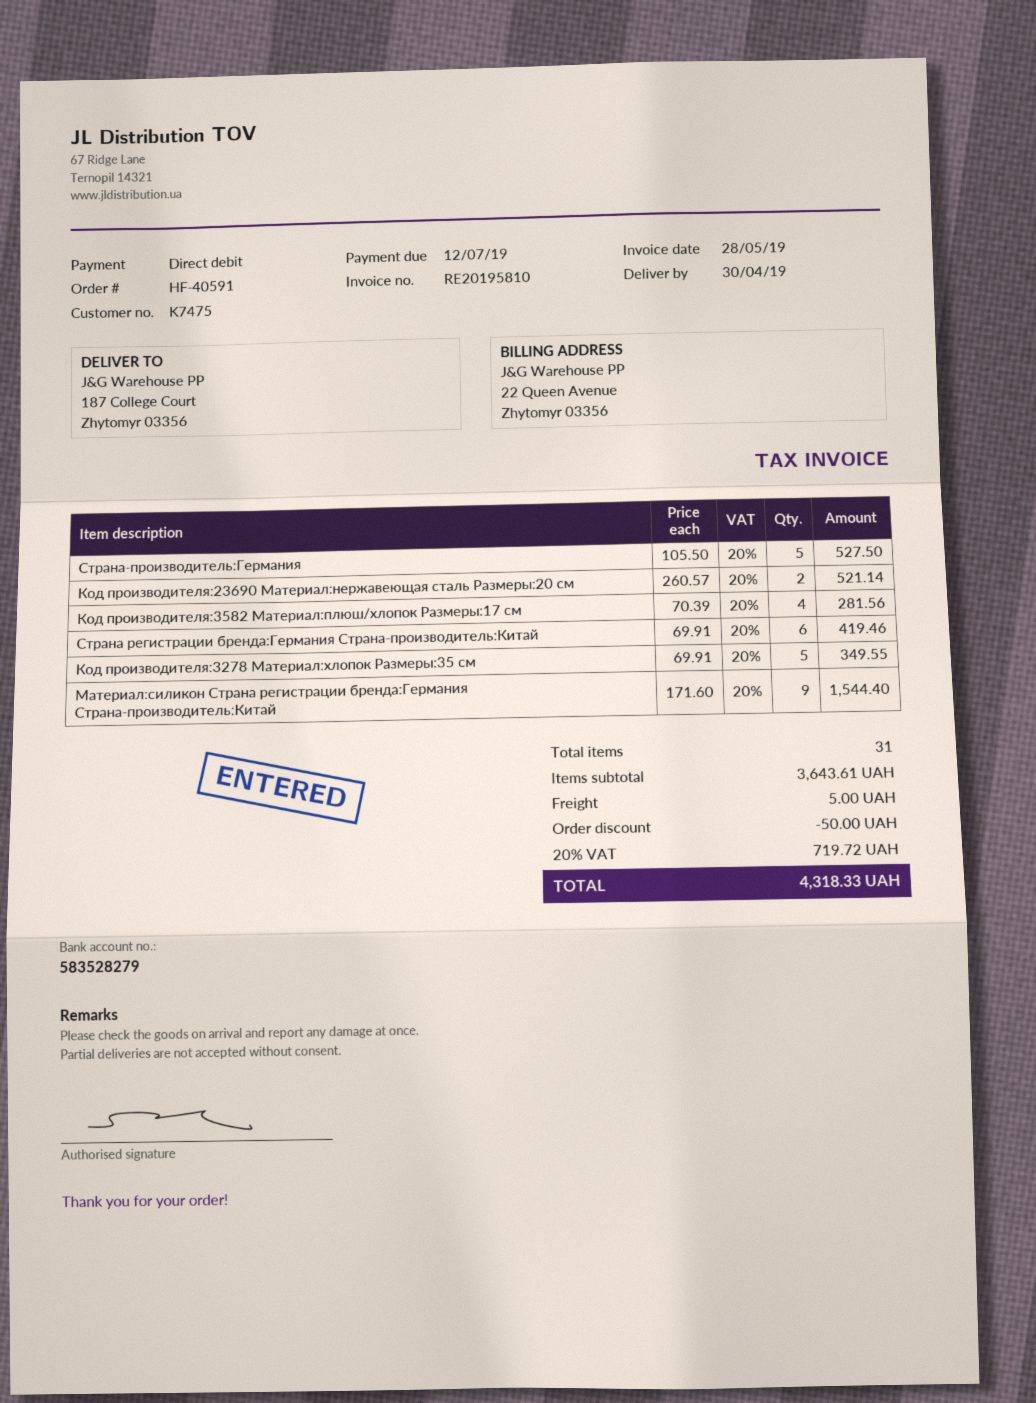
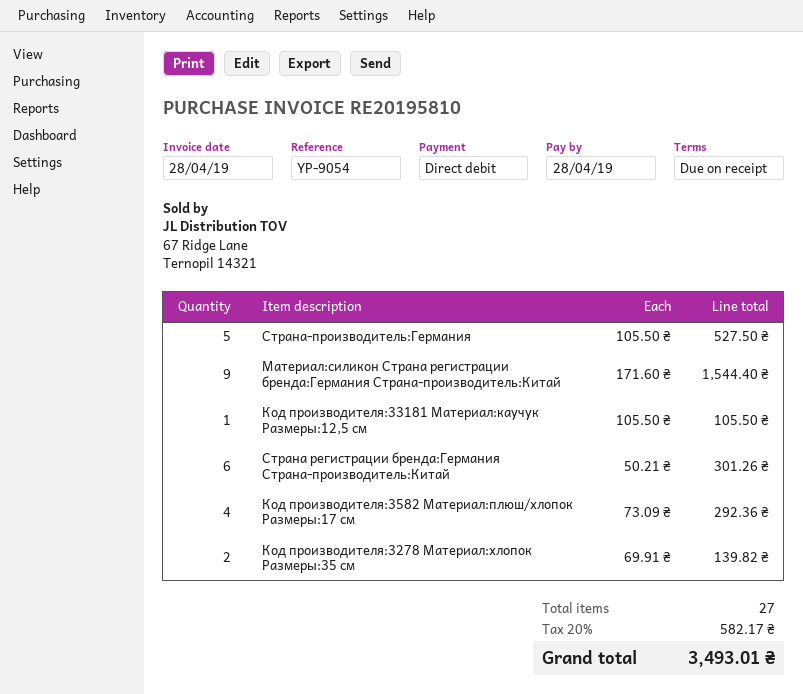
invoice date: 2019-05-28 -> 2019-04-28
due date: 2019-07-12 -> 2019-04-28
Код производителя:23690 Материал:нержавеющая сталь Размеры:20 см: 2 x 260.57 = 521.14 -> none
Код производителя:3582 Материал:плюш/хлопок Размеры:17 см: 4 x 70.39 = 281.56 -> 4 x 73.09 = 292.36
Страна регистрации бренда:Германия Страна-производитель:Китай: 6 x 69.91 = 419.46 -> 6 x 50.21 = 301.26
Код производителя:3278 Материал:хлопок Размеры:35 см: 5 x 69.91 = 349.55 -> 2 x 69.91 = 139.82
Код производителя:33181 Материал:каучук Размеры:12,5 см: none -> 1 x 105.50 = 105.50
total quantity: 31 -> 27
discount: 50.00 -> none
shipping: 5.00 -> none
tax: 20% = 719.72 -> 20% = 582.17
total: 4318.33 -> 3493.01

